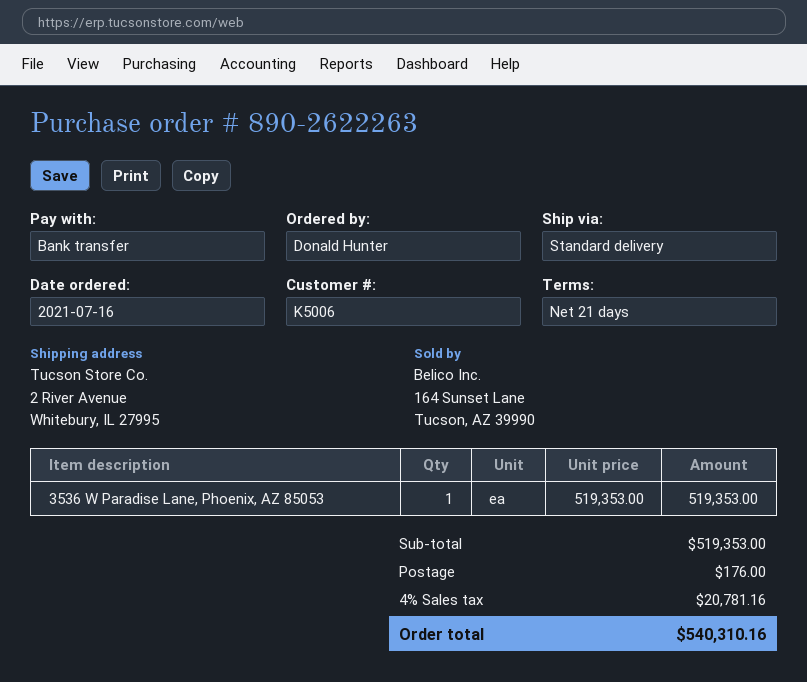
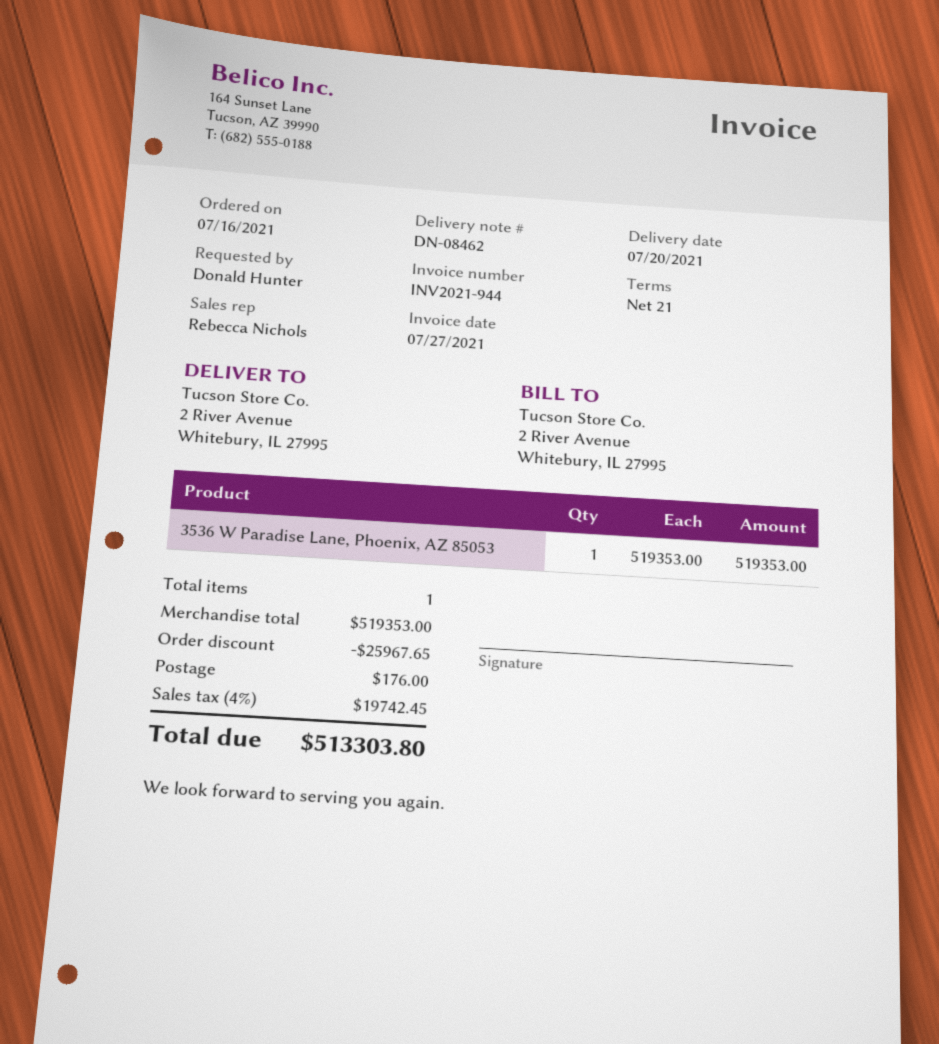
discount: none -> 25967.65
tax: 4% = 20781.16 -> 4% = 19742.45
total: 540310.16 -> 513303.80

